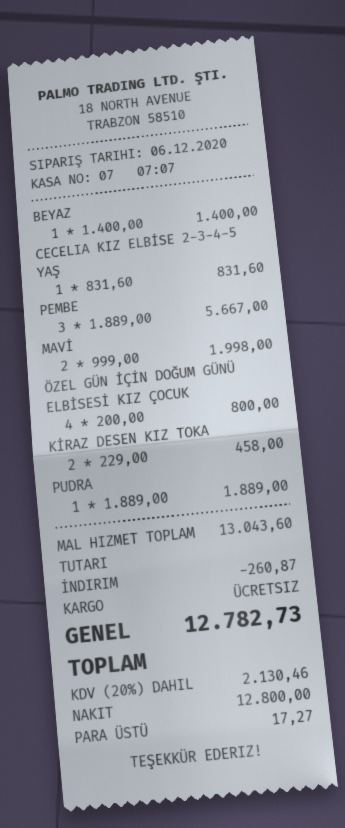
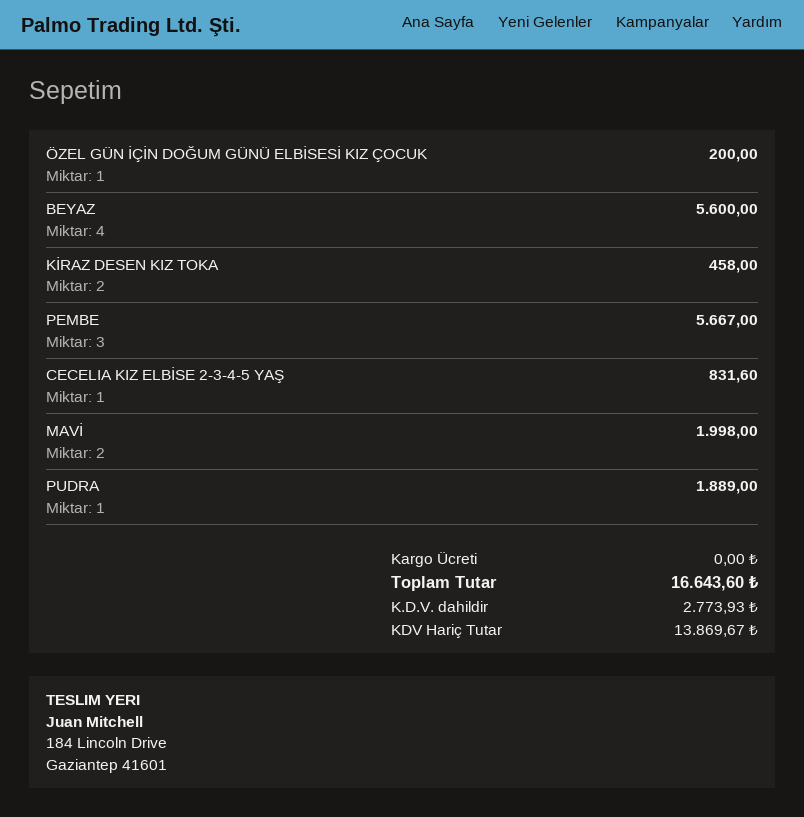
BEYAZ: 1 for 1400.00 -> 4 for 5600.00
ÖZEL GÜN İÇİN DOĞUM GÜNÜ ELBİSESİ KIZ ÇOCUK: 4 for 800.00 -> 1 for 200.00
discount: 260.87 -> none
tax: 2130.46 -> 2773.93
total: 12782.73 -> 16643.60

